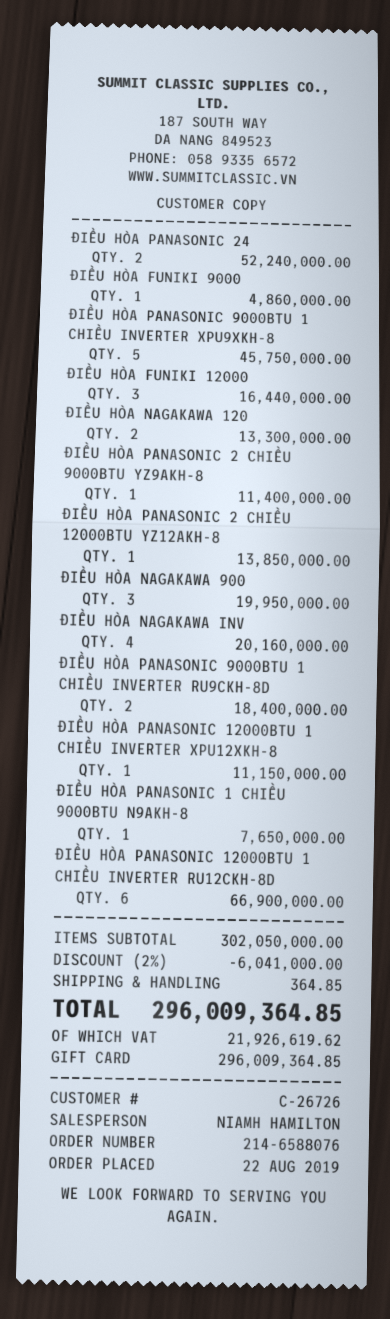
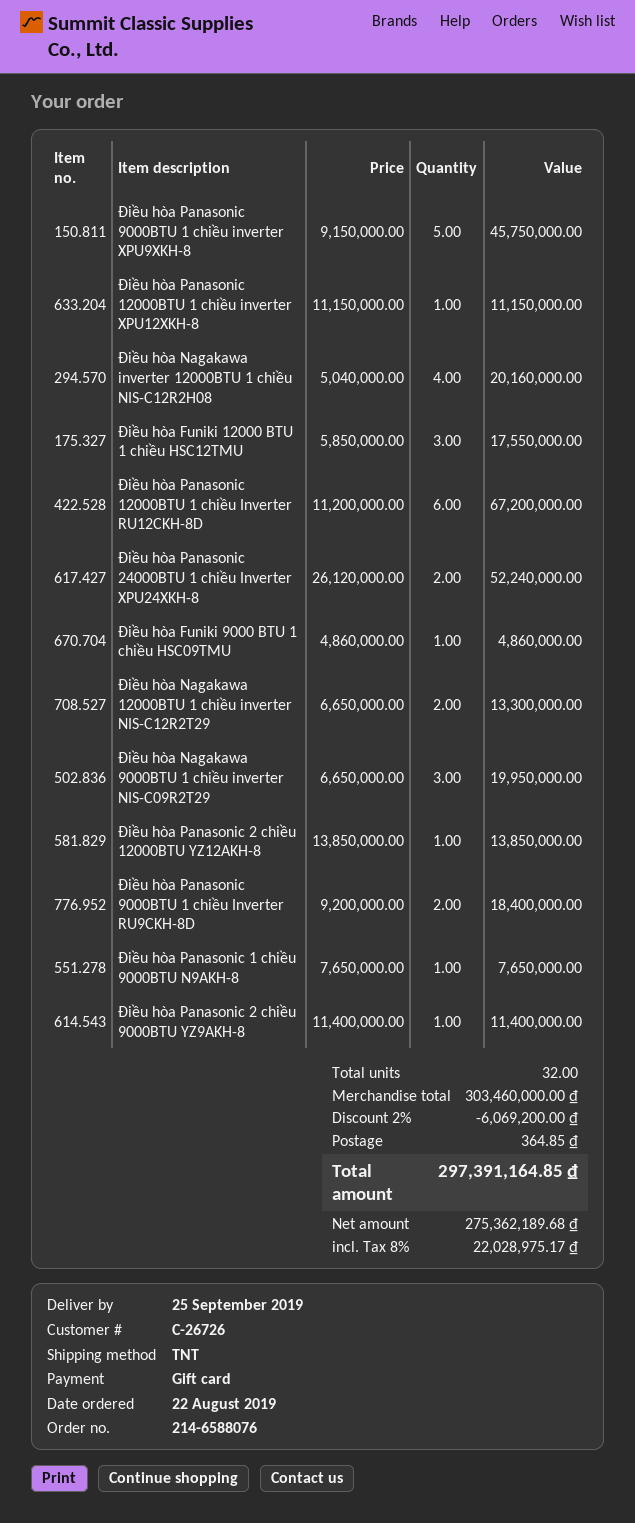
ĐIỀU HÒA FUNIKI 12000: 3 for 16440000.00 -> 3 for 17550000.00
ĐIỀU HÒA PANASONIC 12000BTU 1 CHIỀU INVERTER RU12CKH-8D: 6 for 66900000.00 -> 6 for 67200000.00
subtotal: 302050000.00 -> 303460000.00
discount: 2% = 6041000.00 -> 2% = 6069200.00
tax: 21926619.62 -> 22028975.17
total: 296009364.85 -> 297391164.85

